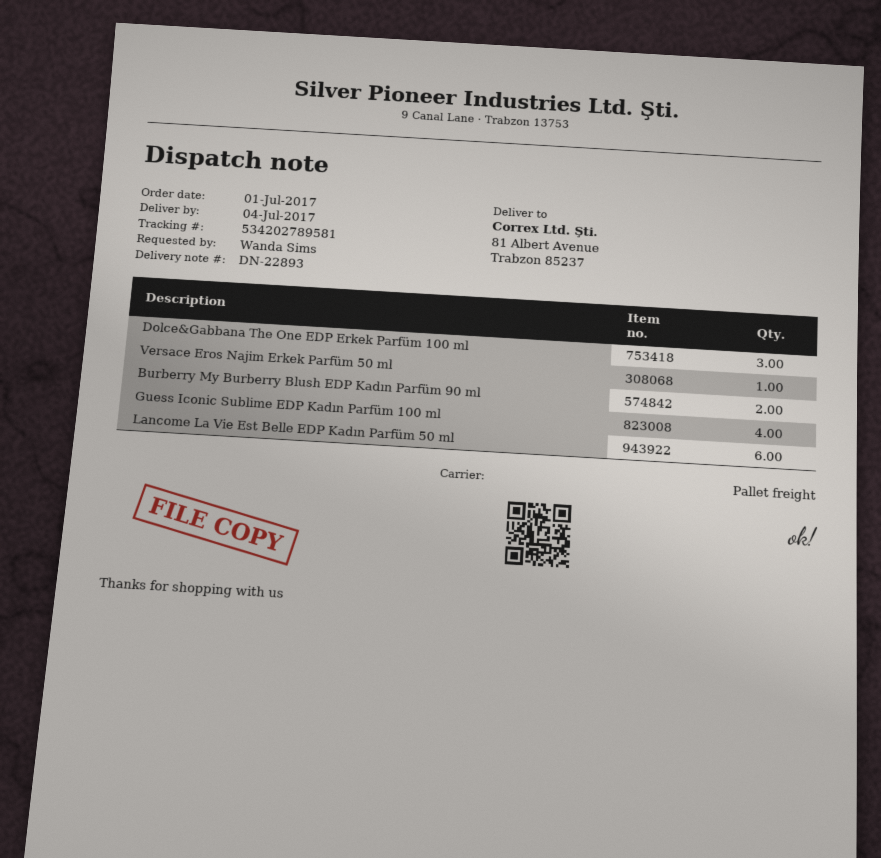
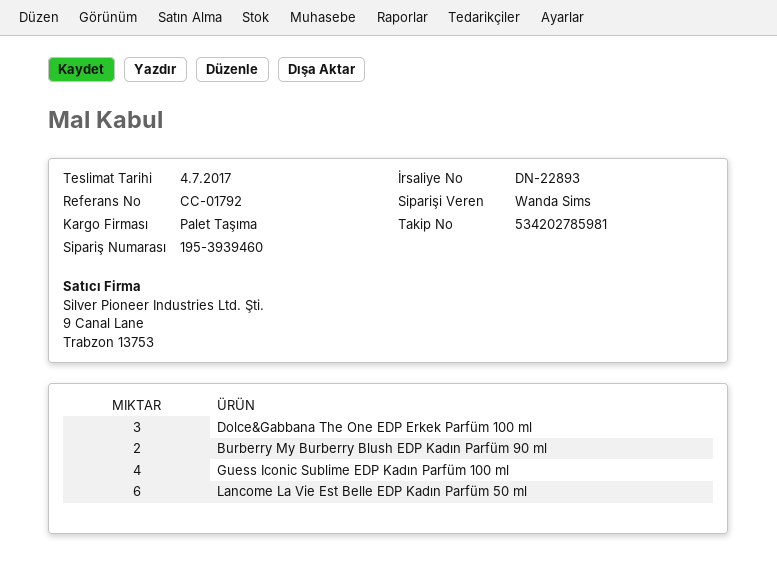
tracking number: 534202789581 -> 534202785981
Versace Eros Najim Erkek Parfüm 50 ml: 1 -> none

